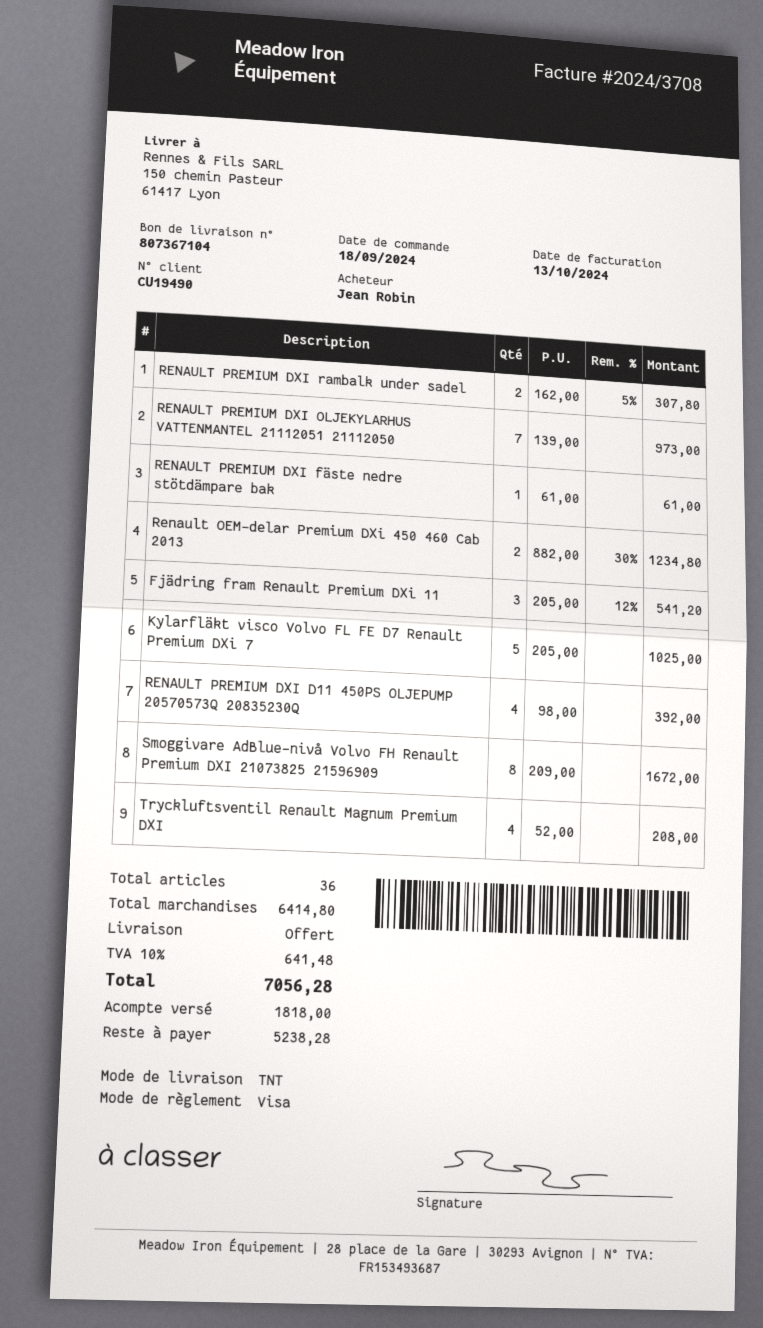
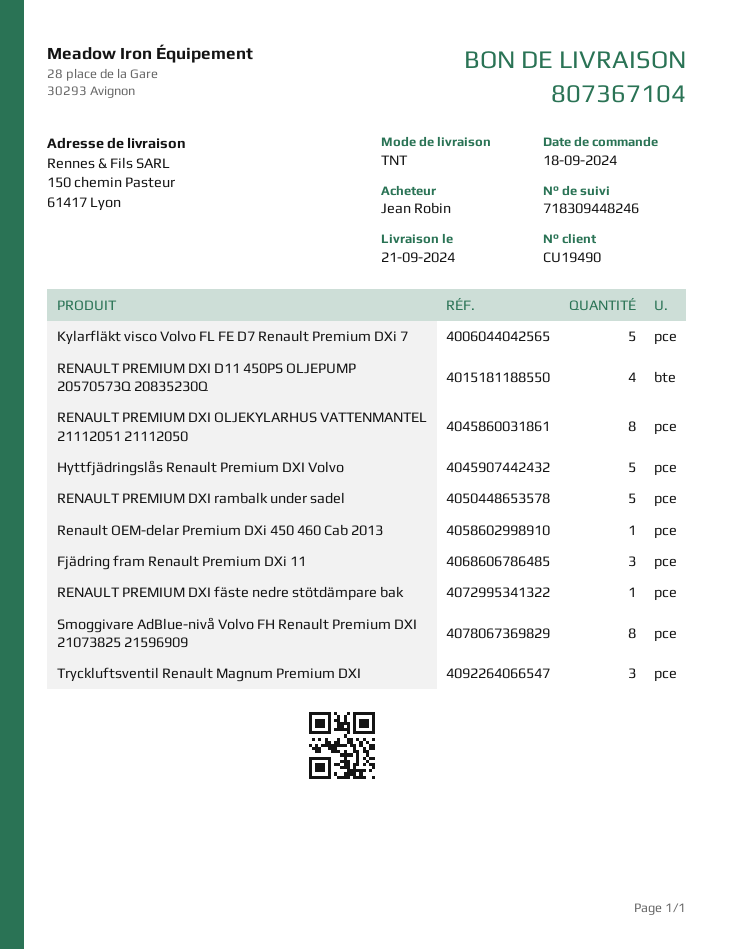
RENAULT PREMIUM DXI rambalk under sadel: 2 -> 5
RENAULT PREMIUM DXI OLJEKYLARHUS VATTENMANTEL 21112051 21112050: 7 -> 8
Renault OEM-delar Premium DXi 450 460 Cab 2013: 2 -> 1
Tryckluftsventil Renault Magnum Premium DXI: 4 -> 3
Hyttfjädringslås Renault Premium DXI Volvo: none -> 5

